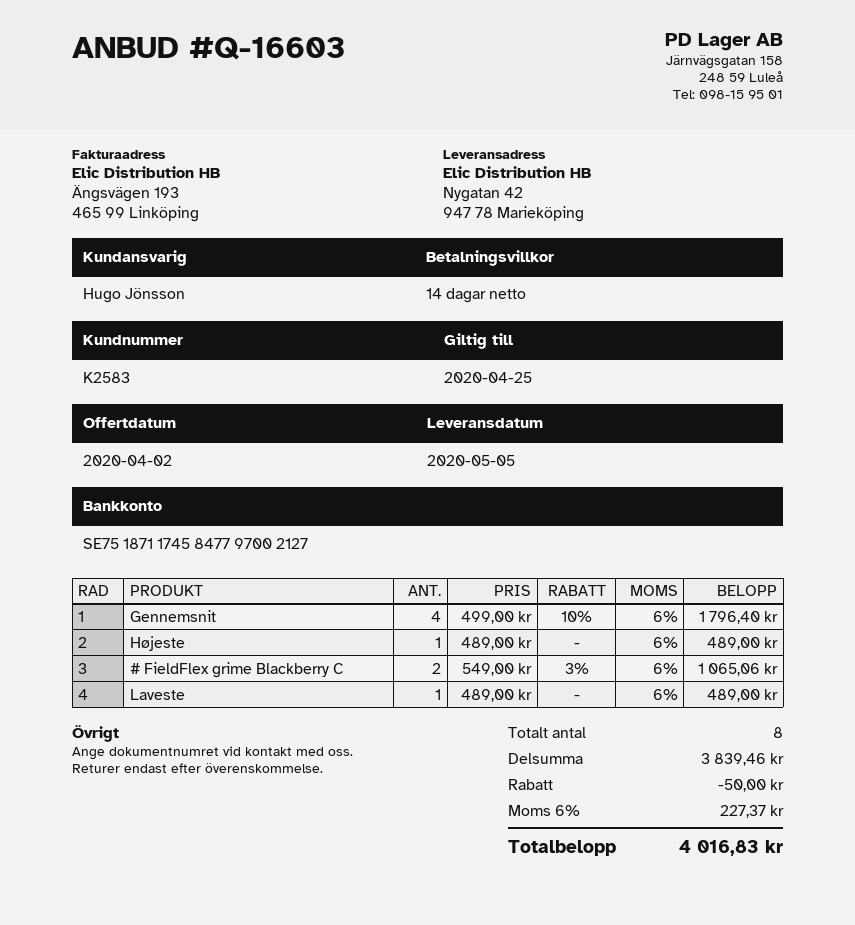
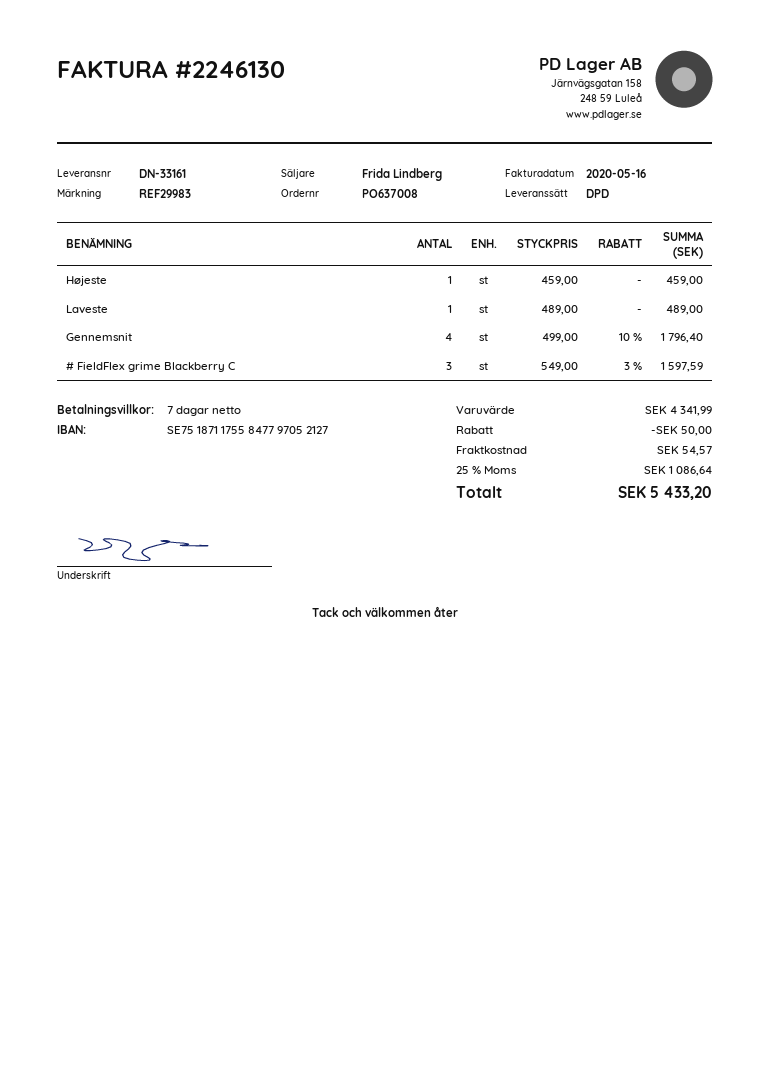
payment terms: 14 days -> 7 days
sales rep: Hugo Jönsson -> Frida Lindberg
bank account: SE7518711745847797002127 -> SE7518711755847797052127
Højeste: 1 x 489.00 = 489.00 -> 1 x 459.00 = 459.00
# FieldFlex grime Blackberry C: 2 x 549.00 - 3% = 1065.06 -> 3 x 549.00 - 3% = 1597.59
subtotal: 3839.46 -> 4341.99
shipping: none -> 54.57
tax: 6% = 227.37 -> 25% = 1086.64
total: 4016.83 -> 5433.20

